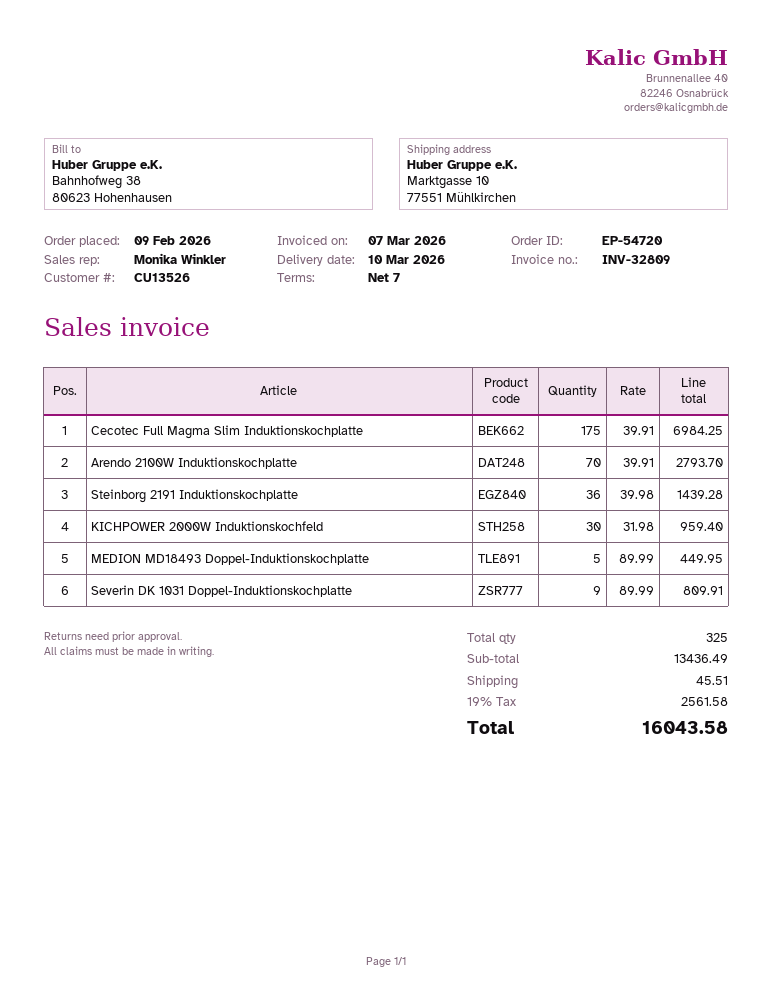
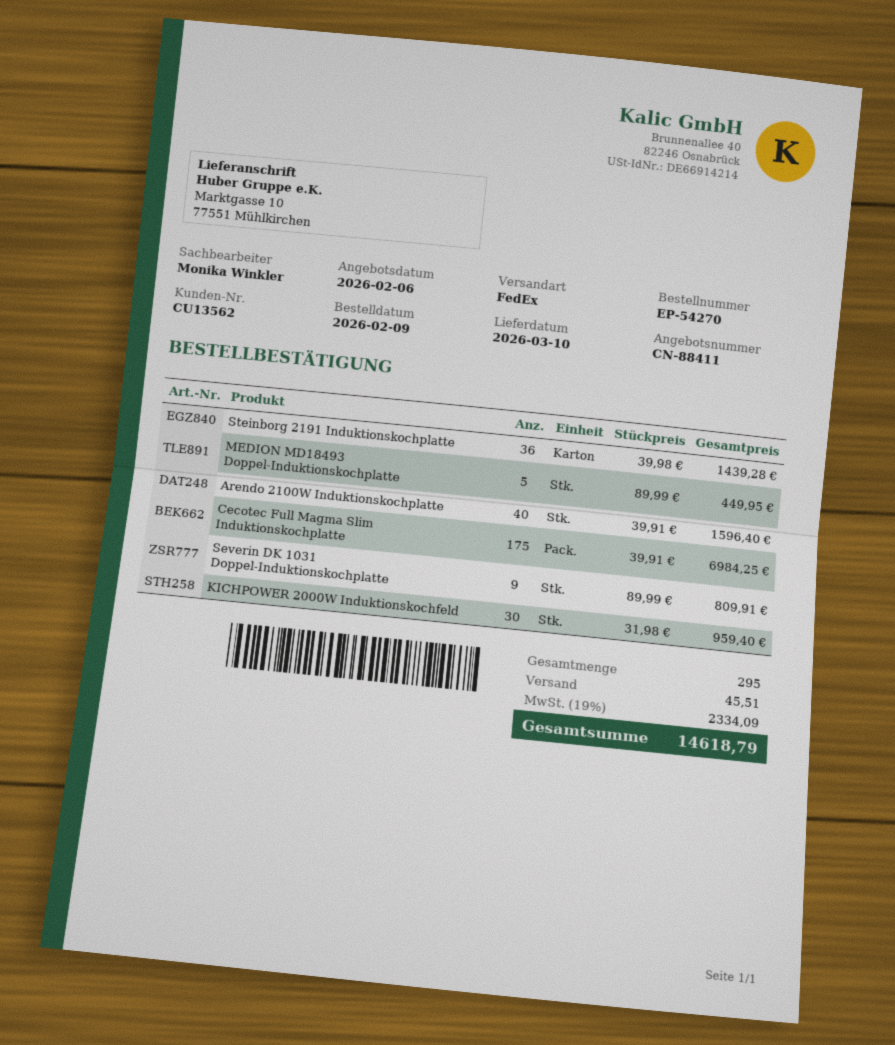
order number: EP-54720 -> EP-54270
customer number: CU13526 -> CU13562
Arendo 2100W Induktionskochplatte: 70 x 39.91 = 2793.70 -> 40 x 39.91 = 1596.40
total quantity: 325 -> 295
tax: 19% = 2561.58 -> 19% = 2334.09
total: 16043.58 -> 14618.79

